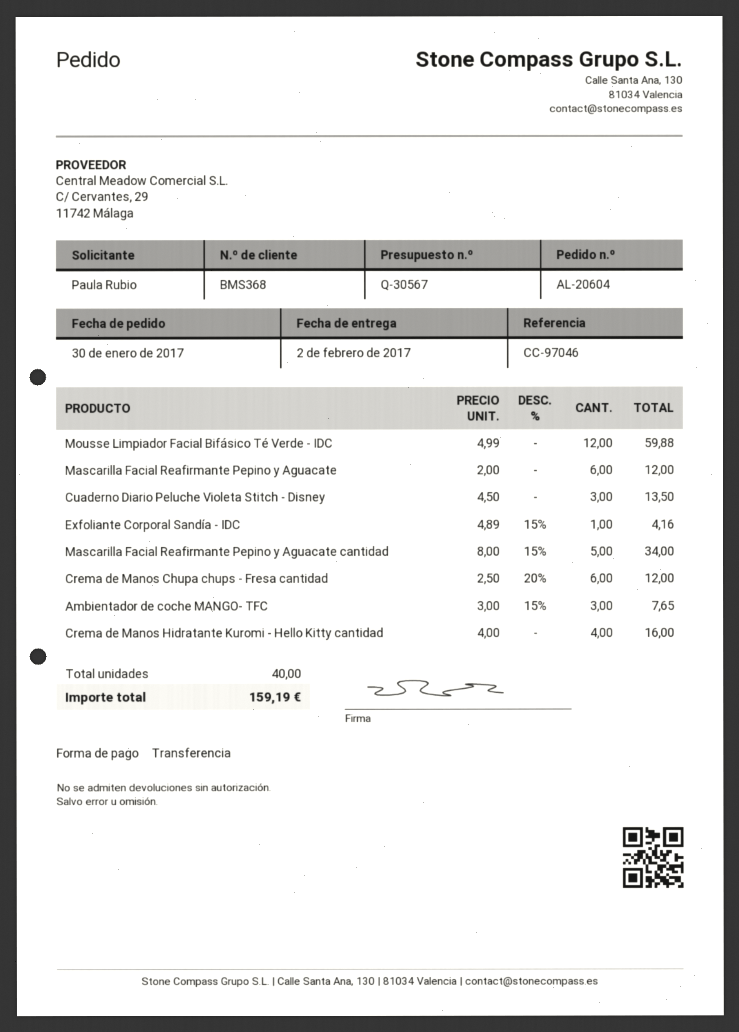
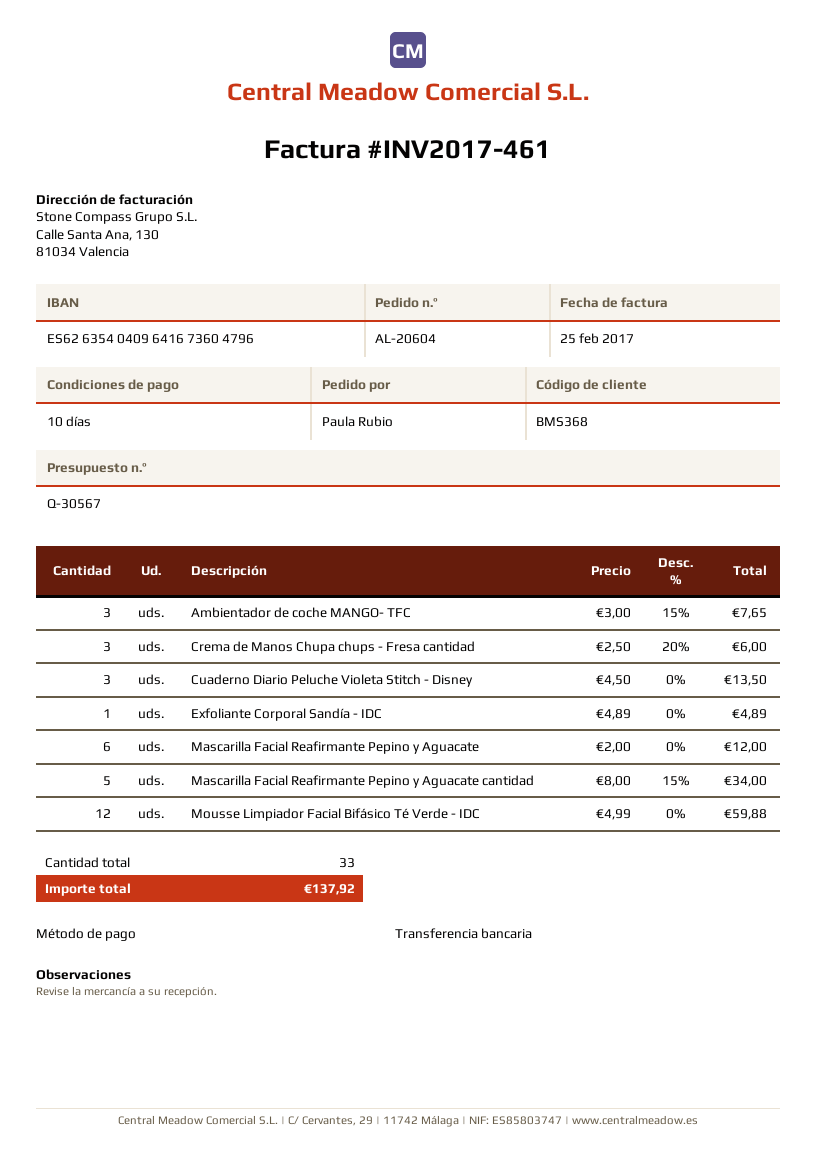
Exfoliante Corporal Sandía - IDC: 1 x 4.89 - 15% = 4.16 -> 1 x 4.89 = 4.89
Crema de Manos Chupa chups - Fresa cantidad: 6 x 2.50 - 20% = 12.00 -> 3 x 2.50 - 20% = 6.00
Crema de Manos Hidratante Kuromi - Hello Kitty cantidad: 4 x 4.00 = 16.00 -> none
total quantity: 40 -> 33
total: 159.19 -> 137.92

